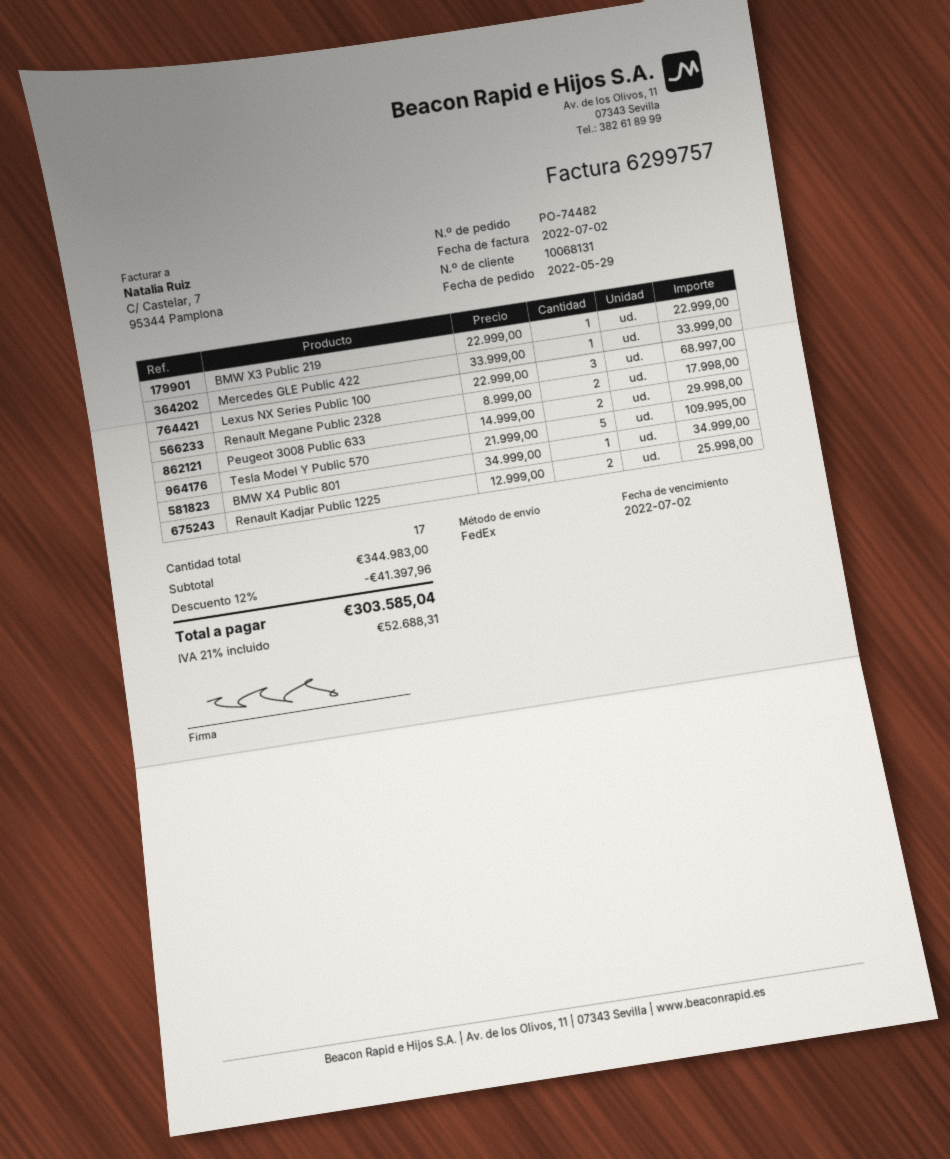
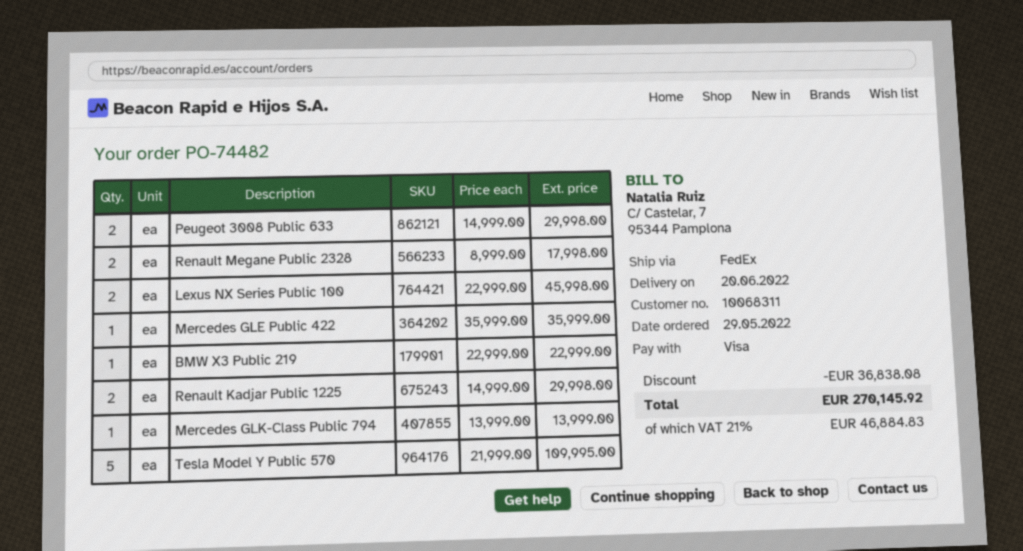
customer number: 10068131 -> 10068311
Mercedes GLE Public 422: 1 x 33999.00 = 33999.00 -> 1 x 35999.00 = 35999.00
Lexus NX Series Public 100: 3 x 22999.00 = 68997.00 -> 2 x 22999.00 = 45998.00
BMW X4 Public 801: 1 x 34999.00 = 34999.00 -> none
Renault Kadjar Public 1225: 2 x 12999.00 = 25998.00 -> 2 x 14999.00 = 29998.00
Mercedes GLK-Class Public 794: none -> 1 x 13999.00 = 13999.00
discount: 41397.96 -> 36838.08
tax: 21% = 52688.31 -> 21% = 46884.83
total: 303585.04 -> 270145.92

